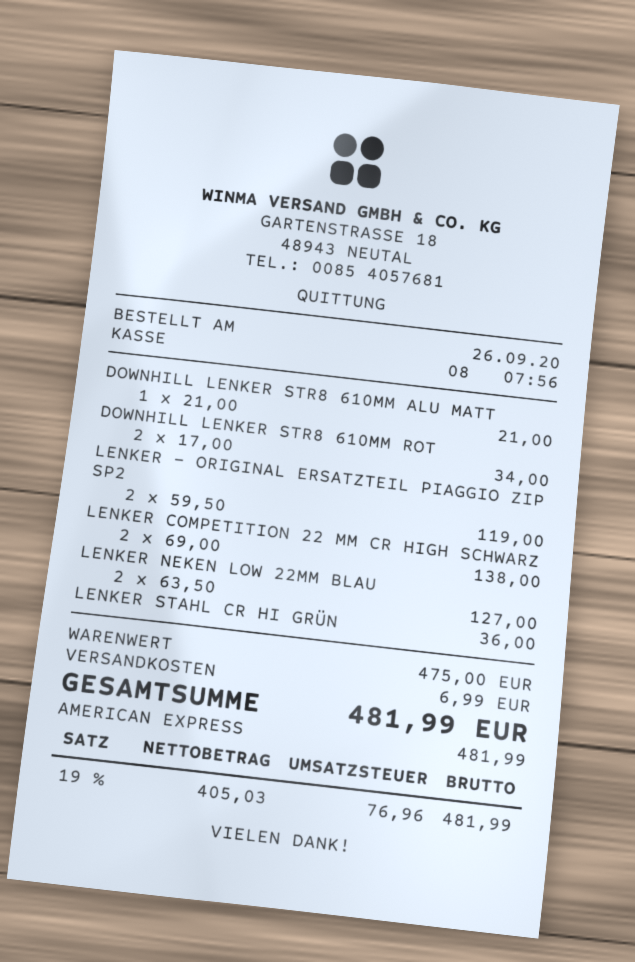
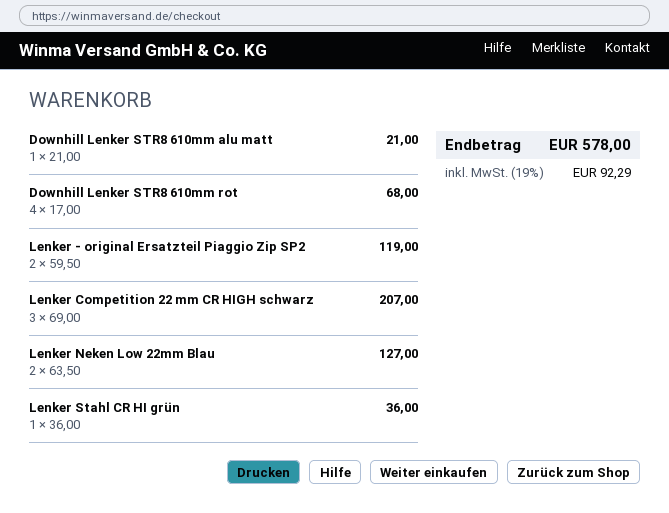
DOWNHILL LENKER STR8 610MM ROT: 2 x 17.00 = 34.00 -> 4 x 17.00 = 68.00
LENKER COMPETITION 22 MM CR HIGH SCHWARZ: 2 x 69.00 = 138.00 -> 3 x 69.00 = 207.00
shipping: 6.99 -> none
tax: 19% = 76.96 -> 19% = 92.29
total: 481.99 -> 578.00

